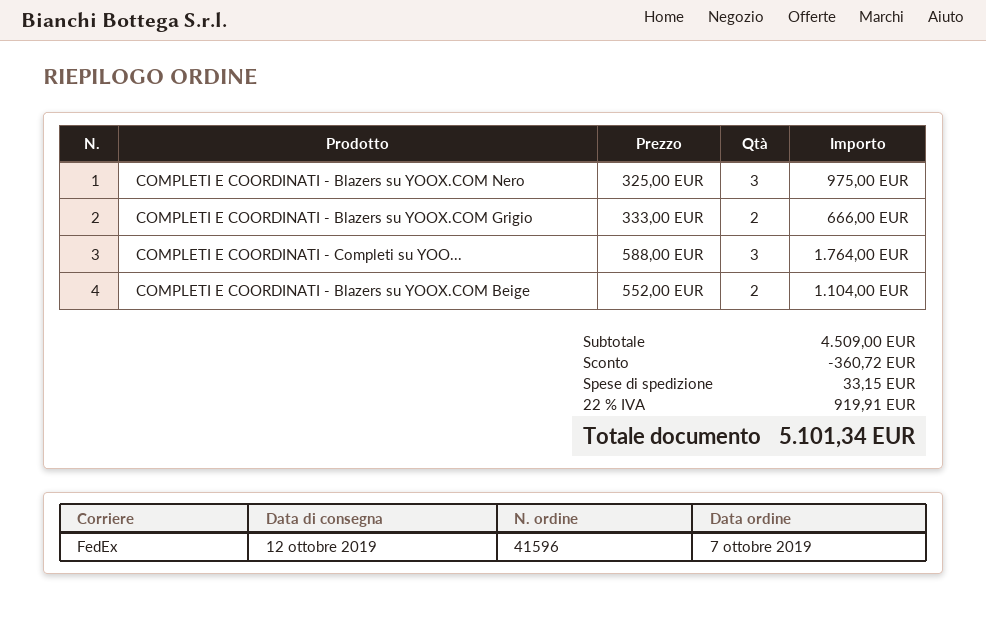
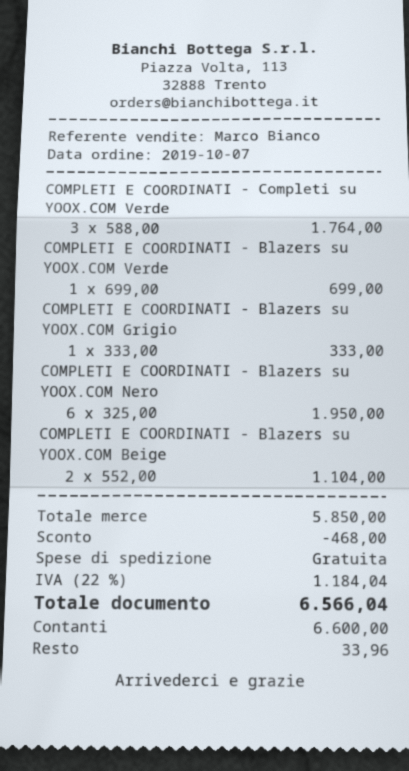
COMPLETI E COORDINATI - Blazers su YOOX.COM Nero: 3 x 325.00 = 975.00 -> 6 x 325.00 = 1950.00
COMPLETI E COORDINATI - Blazers su YOOX.COM Grigio: 2 x 333.00 = 666.00 -> 1 x 333.00 = 333.00
COMPLETI E COORDINATI - Blazers su YOOX.COM Verde: none -> 1 x 699.00 = 699.00
subtotal: 4509.00 -> 5850.00
discount: 360.72 -> 468.00
shipping: 33.15 -> 0.00
tax: 22% = 919.91 -> 22% = 1184.04
total: 5101.34 -> 6566.04

